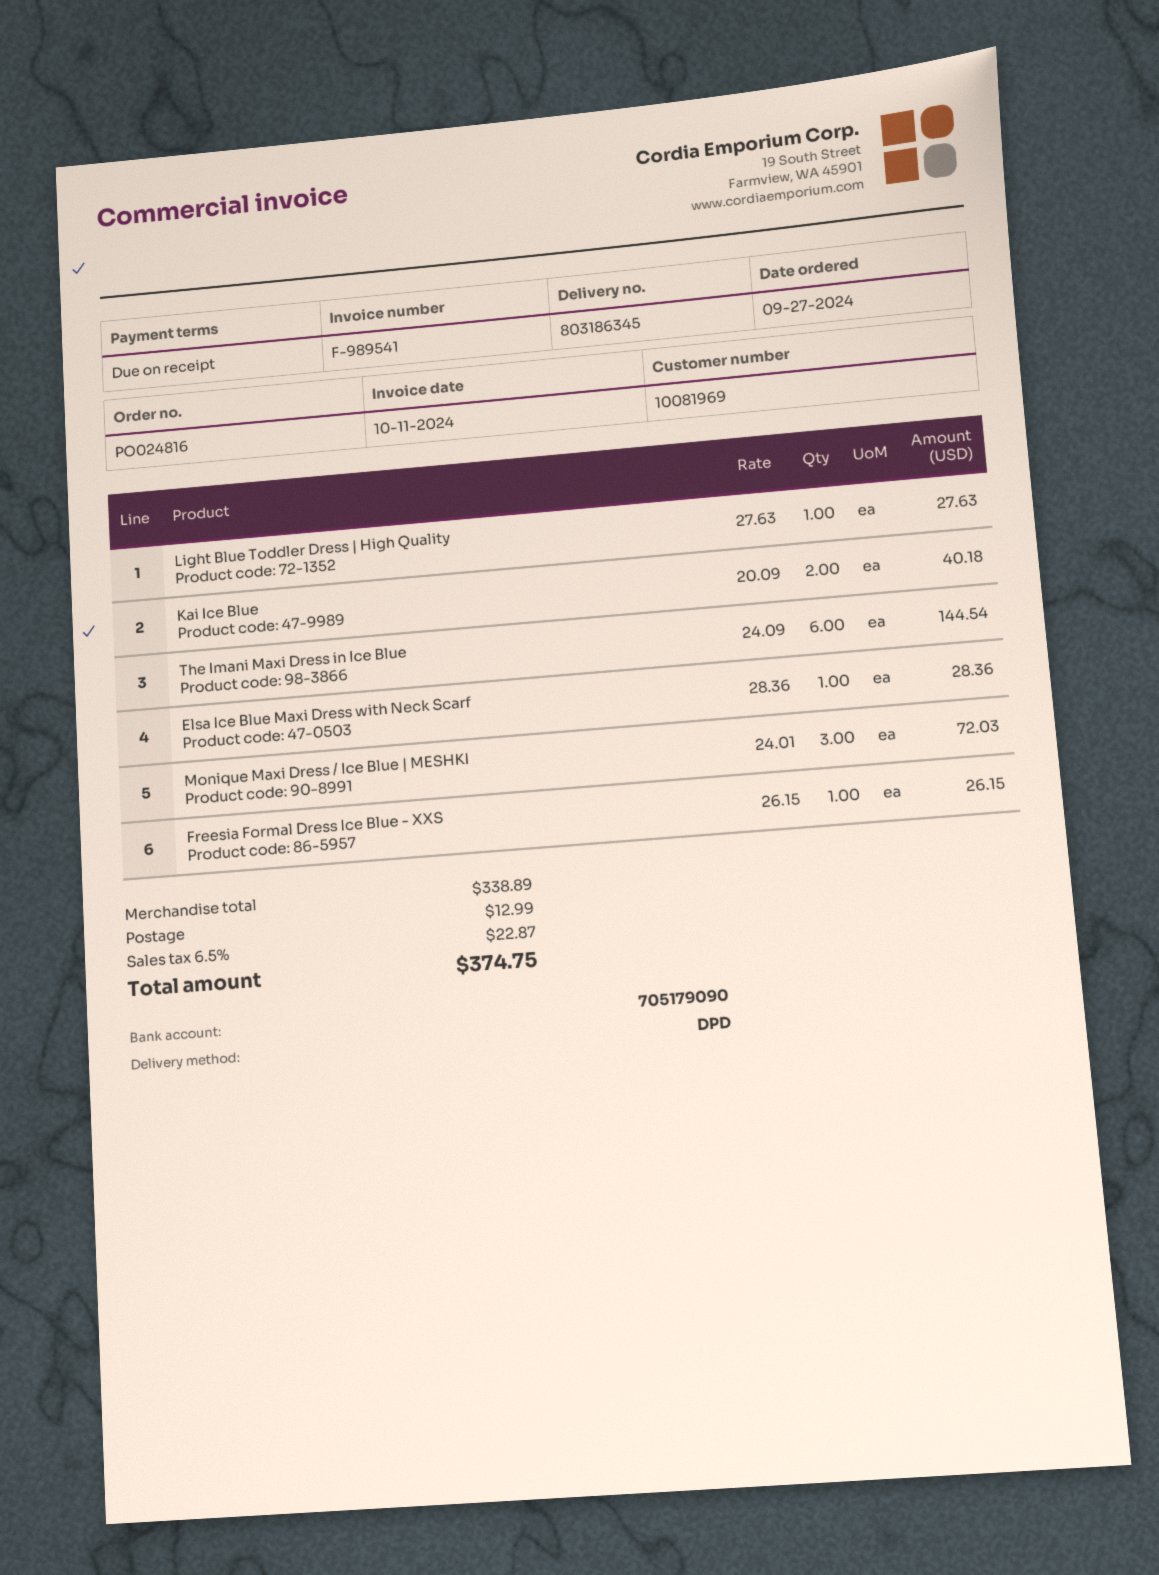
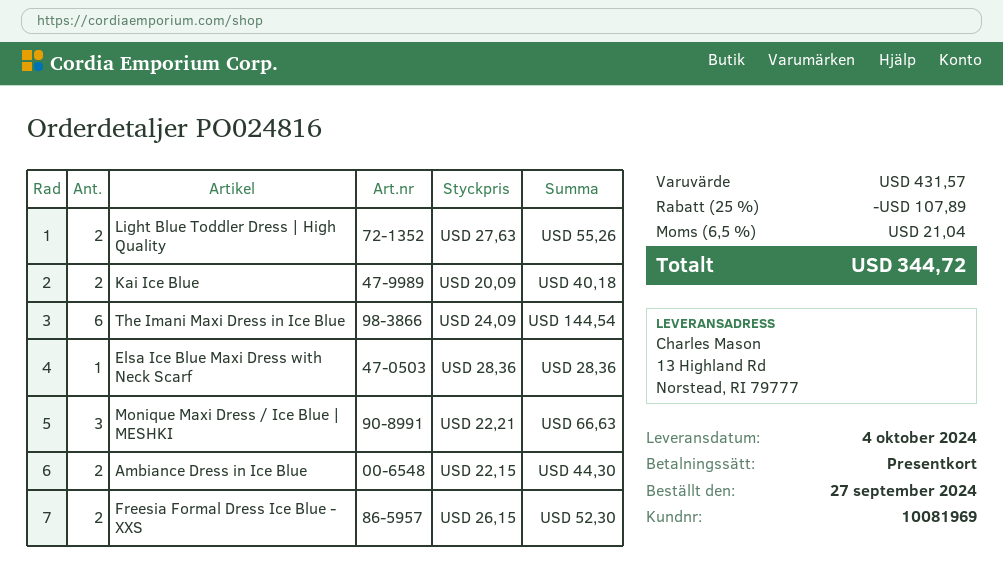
Light Blue Toddler Dress | High Quality: 1 x 27.63 = 27.63 -> 2 x 27.63 = 55.26
Monique Maxi Dress / Ice Blue | MESHKI: 3 x 24.01 = 72.03 -> 3 x 22.21 = 66.63
Freesia Formal Dress Ice Blue - XXS: 1 x 26.15 = 26.15 -> 2 x 26.15 = 52.30
Ambiance Dress in Ice Blue: none -> 2 x 22.15 = 44.30
subtotal: 338.89 -> 431.57
discount: none -> 25% = 107.89
shipping: 12.99 -> none
tax: 6.5% = 22.87 -> 6.5% = 21.04
total: 374.75 -> 344.72

